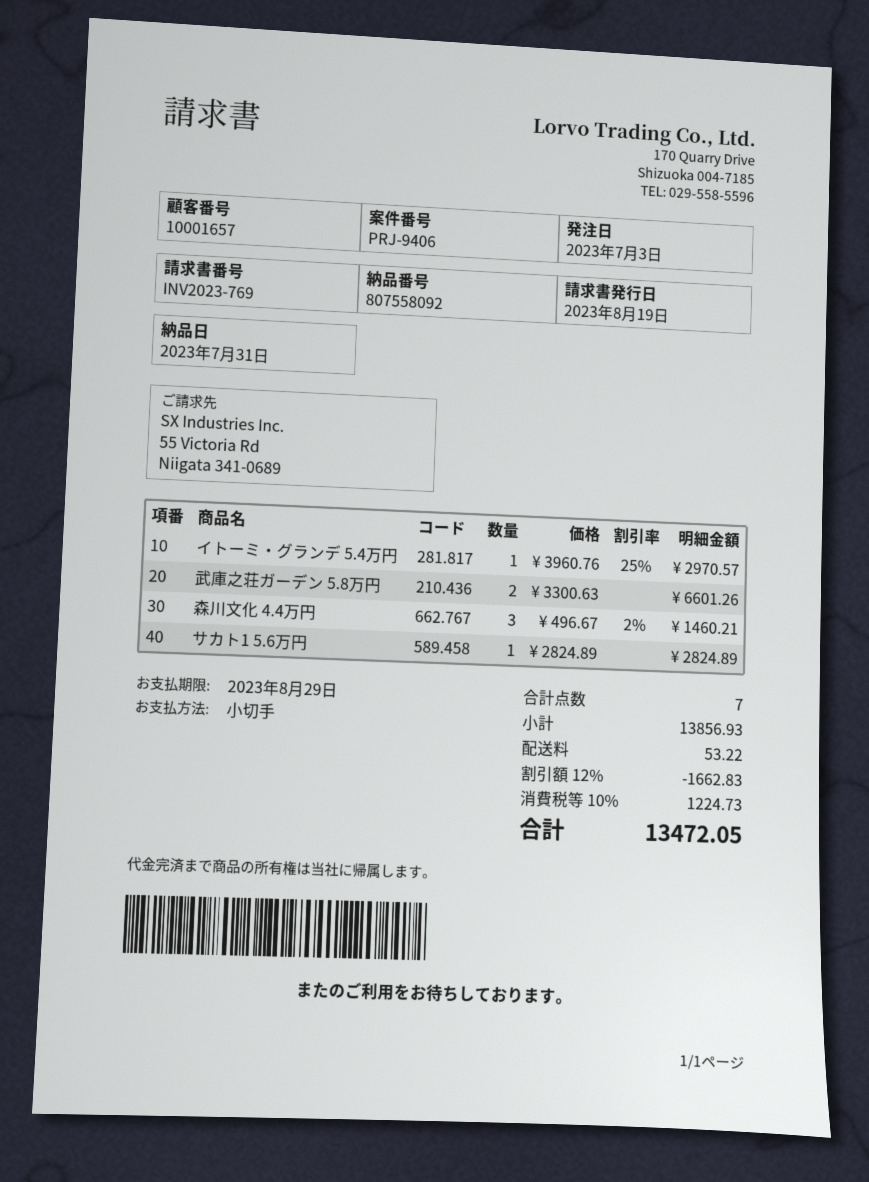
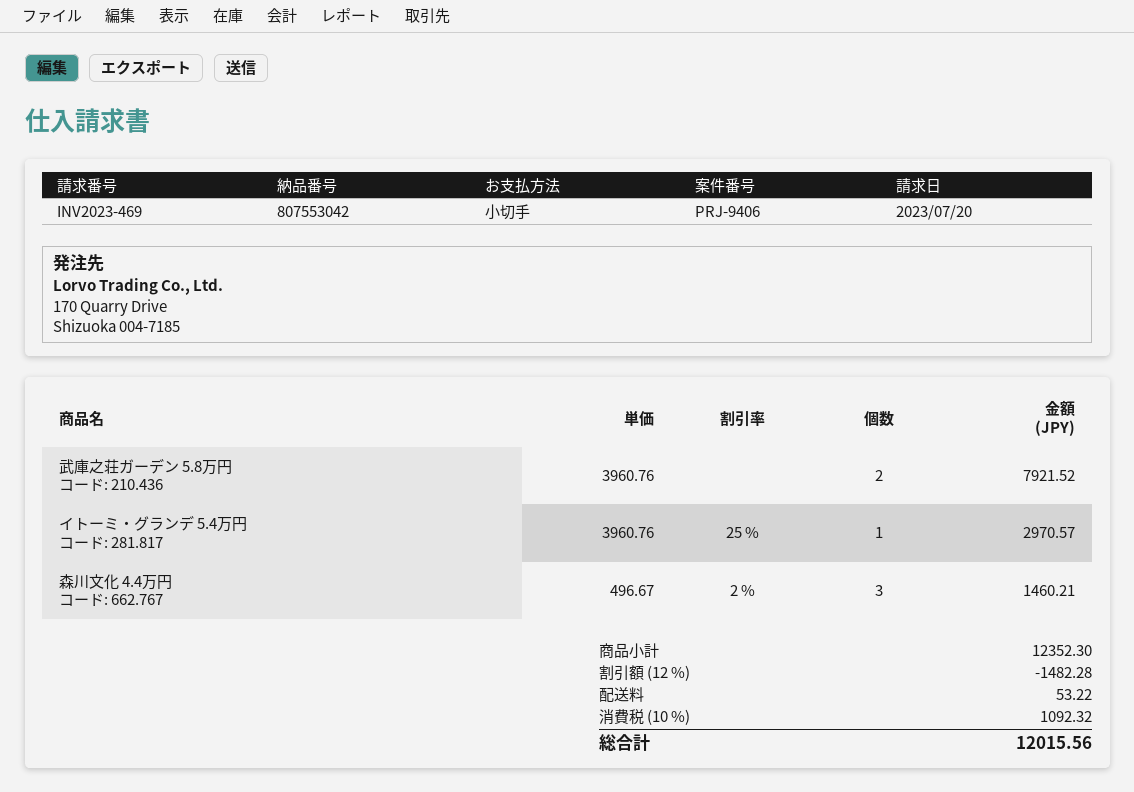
delivery note number: 807558092 -> 807553042
invoice number: INV2023-769 -> INV2023-469
invoice date: 2023-08-19 -> 2023-07-20
武庫之荘ガーデン 5.8万円: 2 x 3300.63 = 6601.26 -> 2 x 3960.76 = 7921.52
サカト1 5.6万円: 1 x 2824.89 = 2824.89 -> none
subtotal: 13856.93 -> 12352.30
discount: 12% = 1662.83 -> 12% = 1482.28
tax: 10% = 1224.73 -> 10% = 1092.32
total: 13472.05 -> 12015.56

